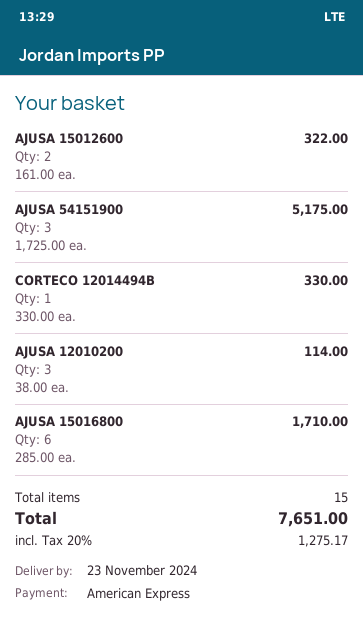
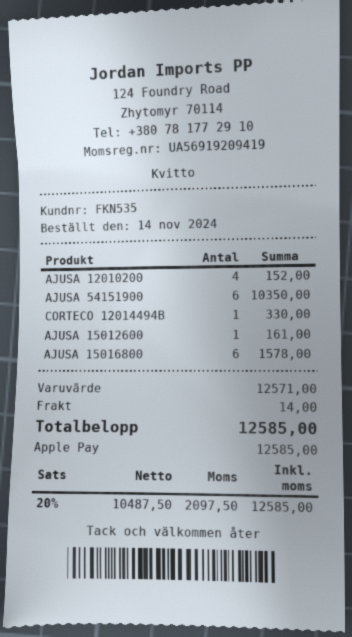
payment method: American Express -> Apple Pay
AJUSA 15012600: 2 for 322.00 -> 1 for 161.00
AJUSA 54151900: 3 for 5175.00 -> 6 for 10350.00
AJUSA 12010200: 3 for 114.00 -> 4 for 152.00
AJUSA 15016800: 6 for 1710.00 -> 6 for 1578.00
shipping: none -> 14.00
tax: 20% = 1275.17 -> 20% = 2097.50
total: 7651.00 -> 12585.00

